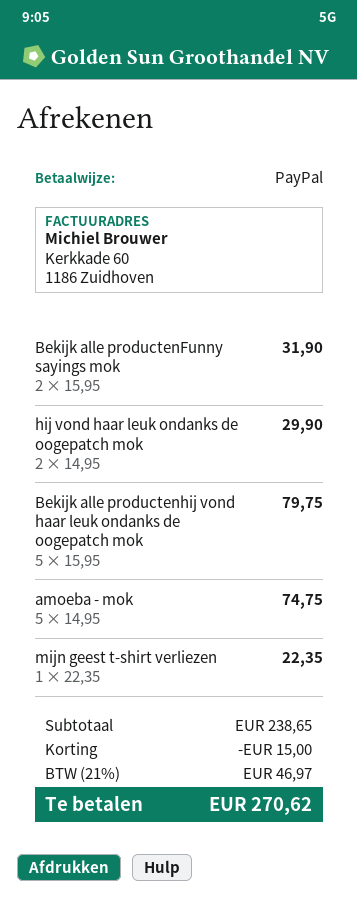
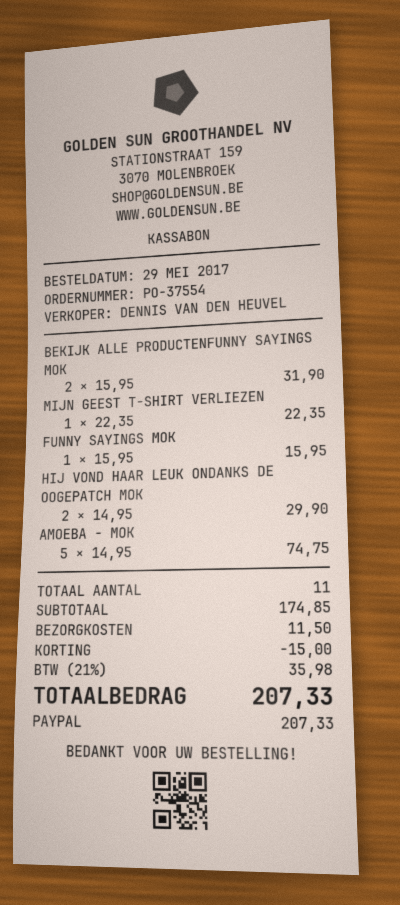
Bekijk alle productenhij vond haar leuk ondanks de oogepatch mok: 5 x 15.95 = 79.75 -> none
FUNNY SAYINGS MOK: none -> 1 x 15.95 = 15.95
subtotal: 238.65 -> 174.85
shipping: none -> 11.50
tax: 21% = 46.97 -> 21% = 35.98
total: 270.62 -> 207.33

